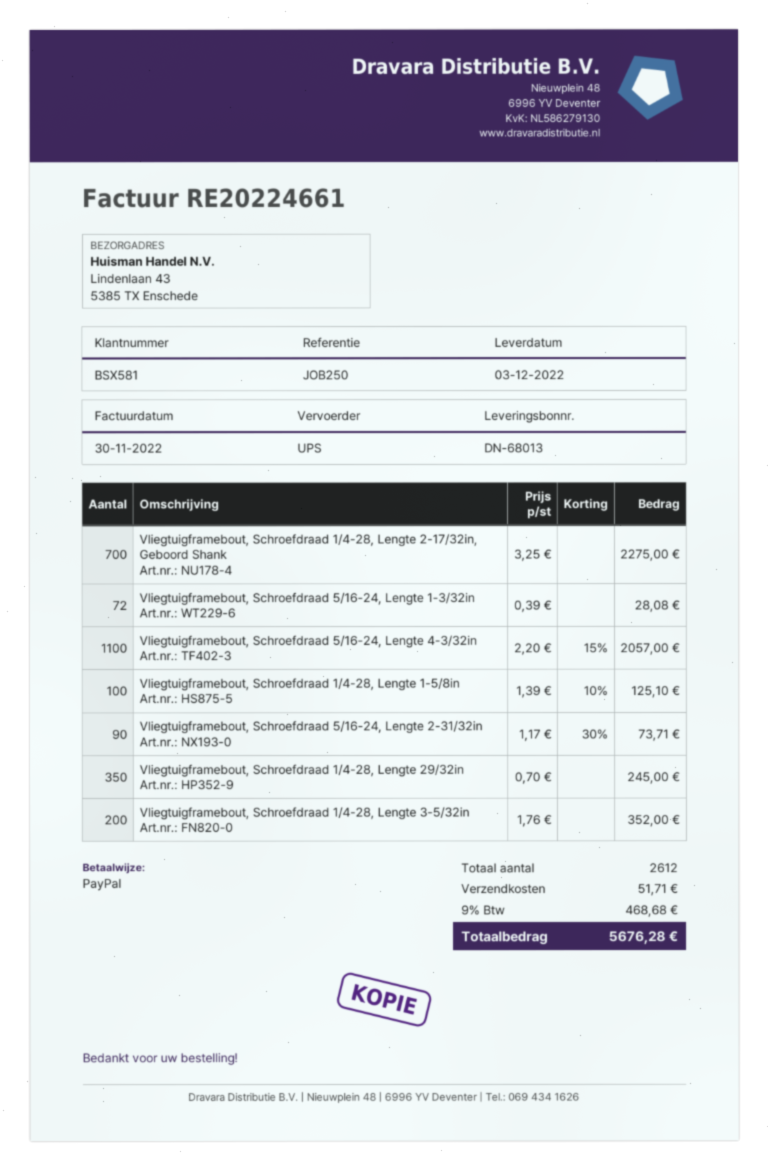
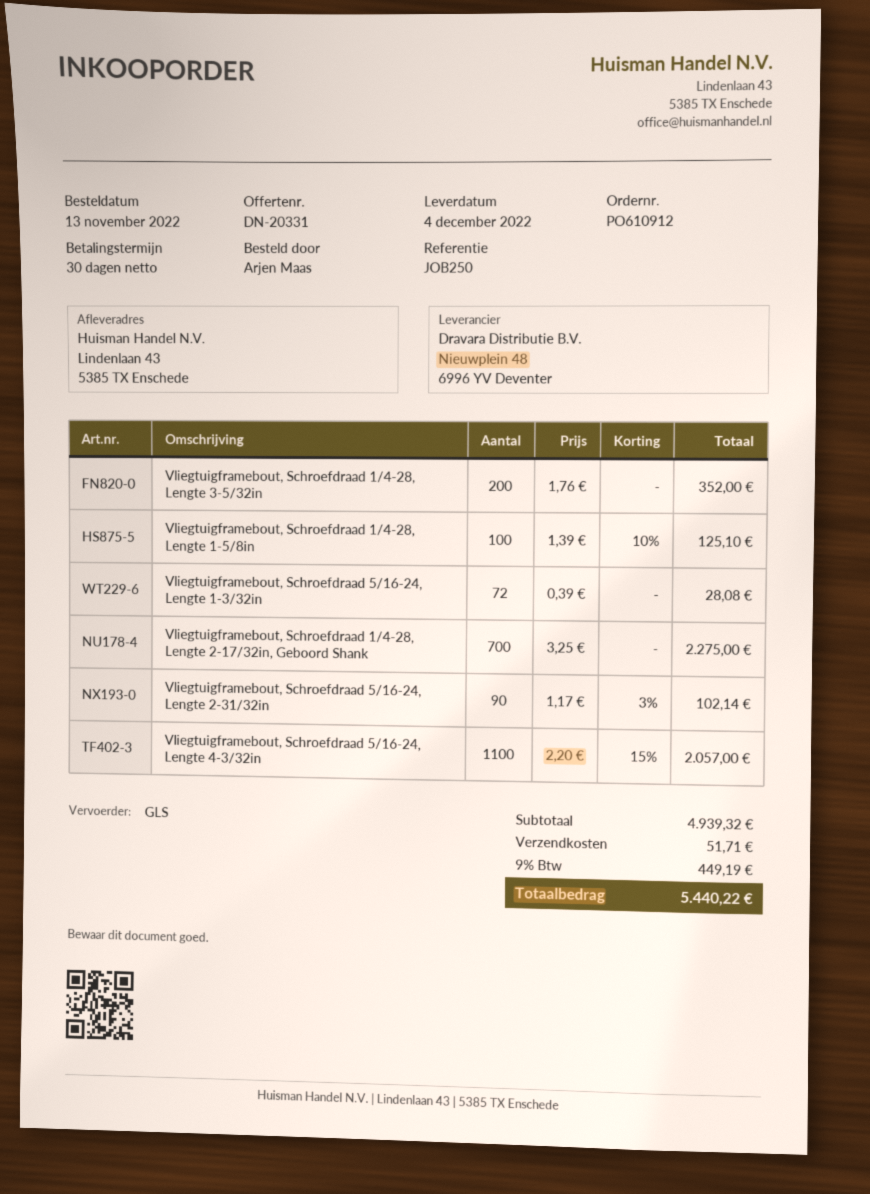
delivery date: 2022-12-03 -> 2022-12-04
shipping method: UPS -> GLS
Vliegtuigframebout, Schroefdraad 5/16-24, Lengte 2-31/32in: 90 x 1.17 - 30% = 73.71 -> 90 x 1.17 - 3% = 102.14
Vliegtuigframebout, Schroefdraad 1/4-28, Lengte 29/32in: 350 x 0.70 = 245.00 -> none
tax: 9% = 468.68 -> 9% = 449.19
total: 5676.28 -> 5440.22

